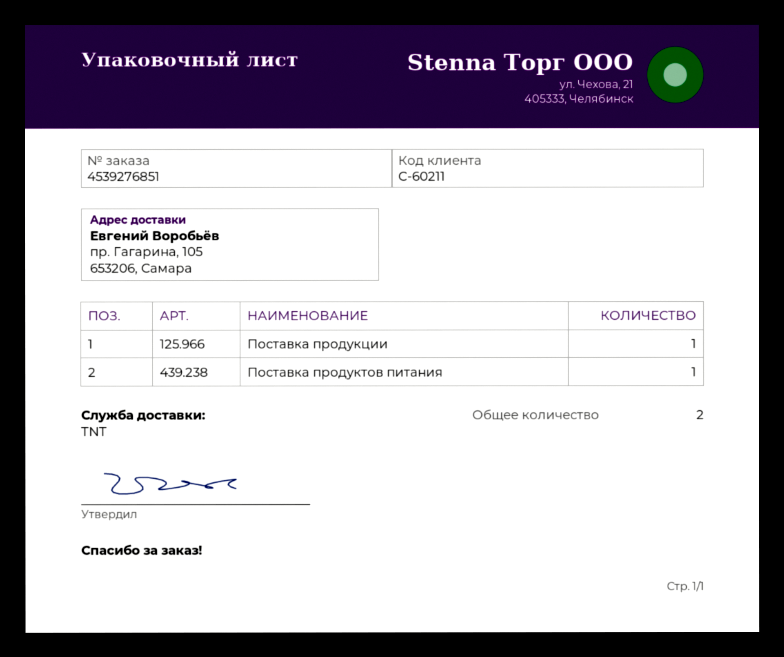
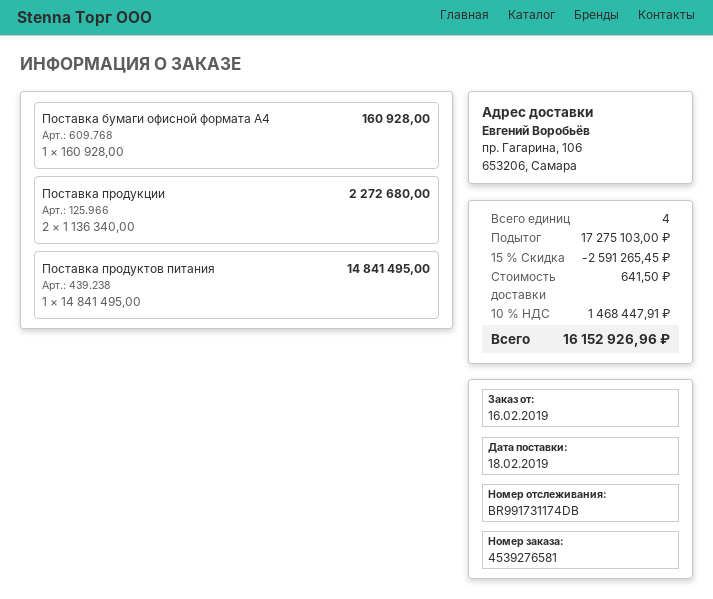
order number: 4539276851 -> 4539276581
ship to: пр. Гагарина, 105, 653206, Самара -> пр. Гагарина, 106, 653206, Самара
Поставка продукции: 1 -> 2
Поставка бумаги офисной формата А4: none -> 1
total quantity: 2 -> 4

